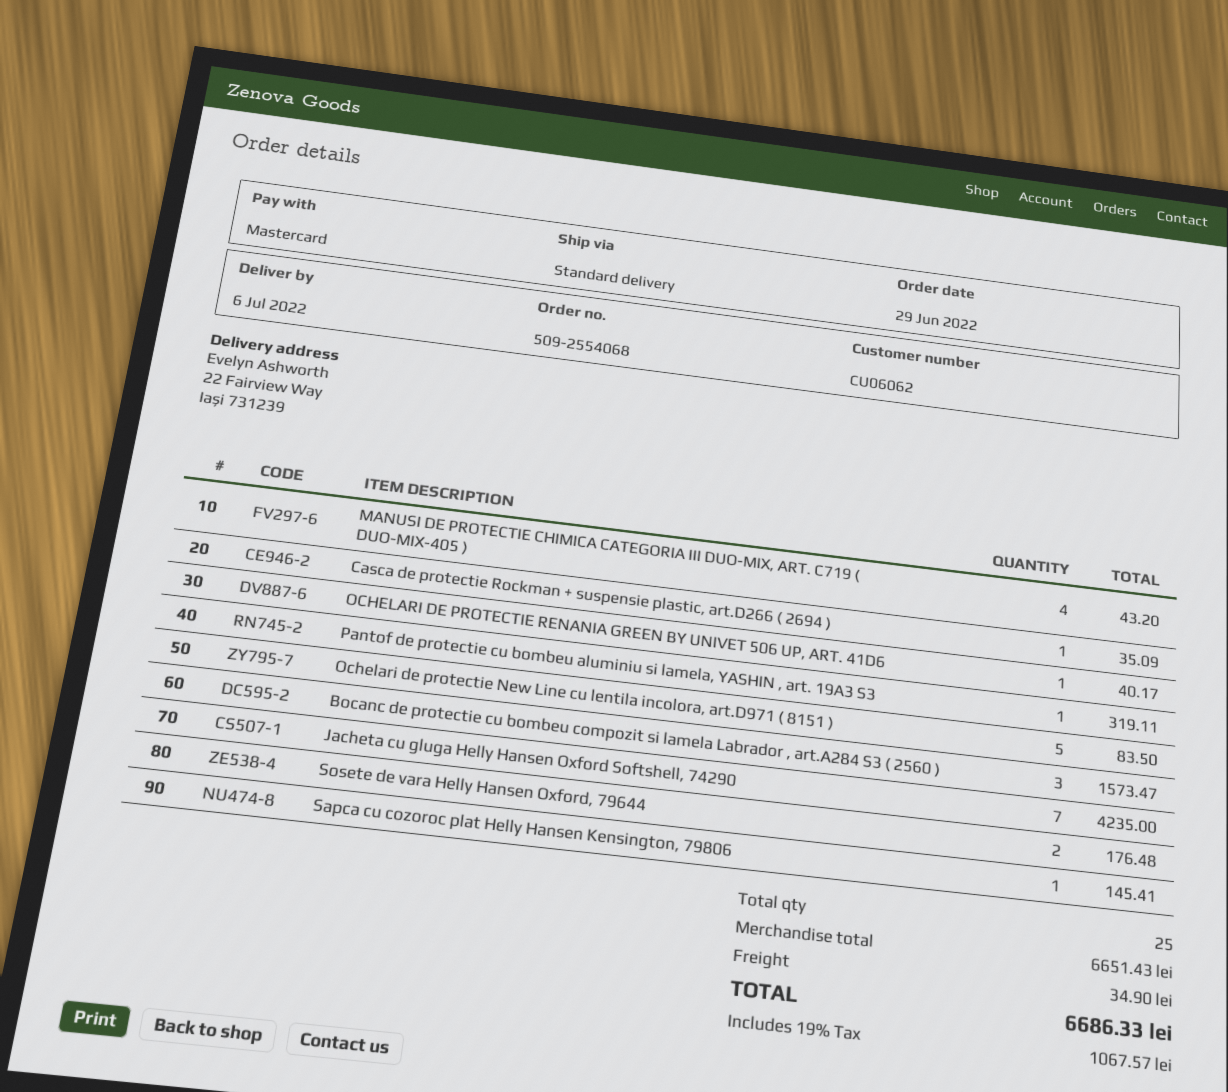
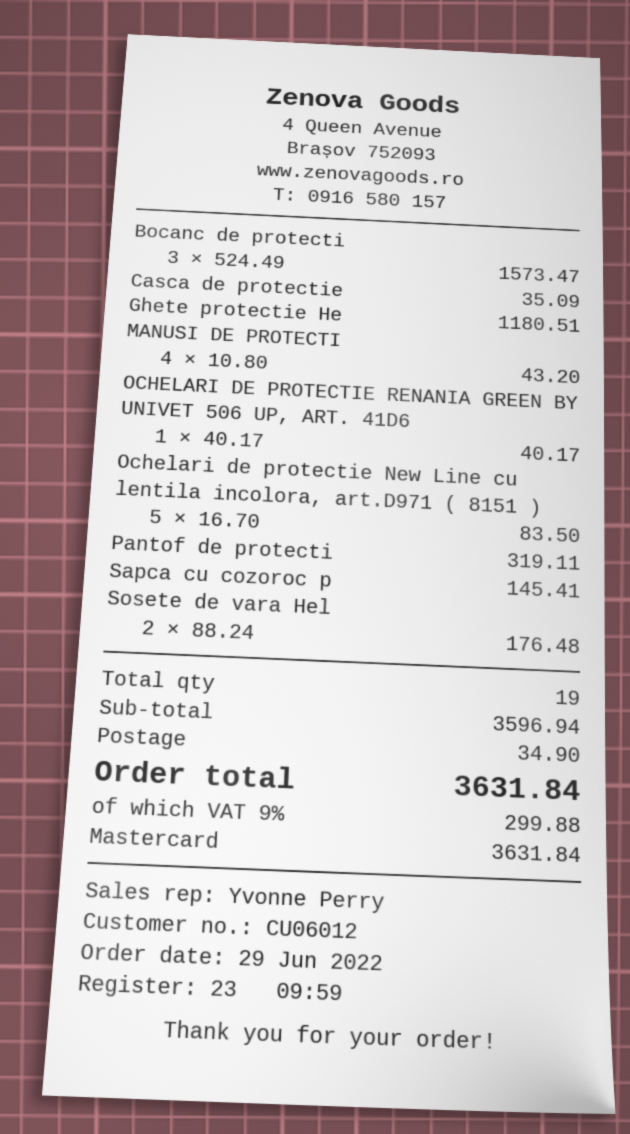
customer number: CU06062 -> CU06012
Jacheta cu gluga Helly Hansen Oxford Softshell, 74290: 7 for 4235.00 -> none
Ghete protectie He: none -> 1 for 1180.51
total quantity: 25 -> 19
subtotal: 6651.43 -> 3596.94
tax: 19% = 1067.57 -> 9% = 299.88
total: 6686.33 -> 3631.84

